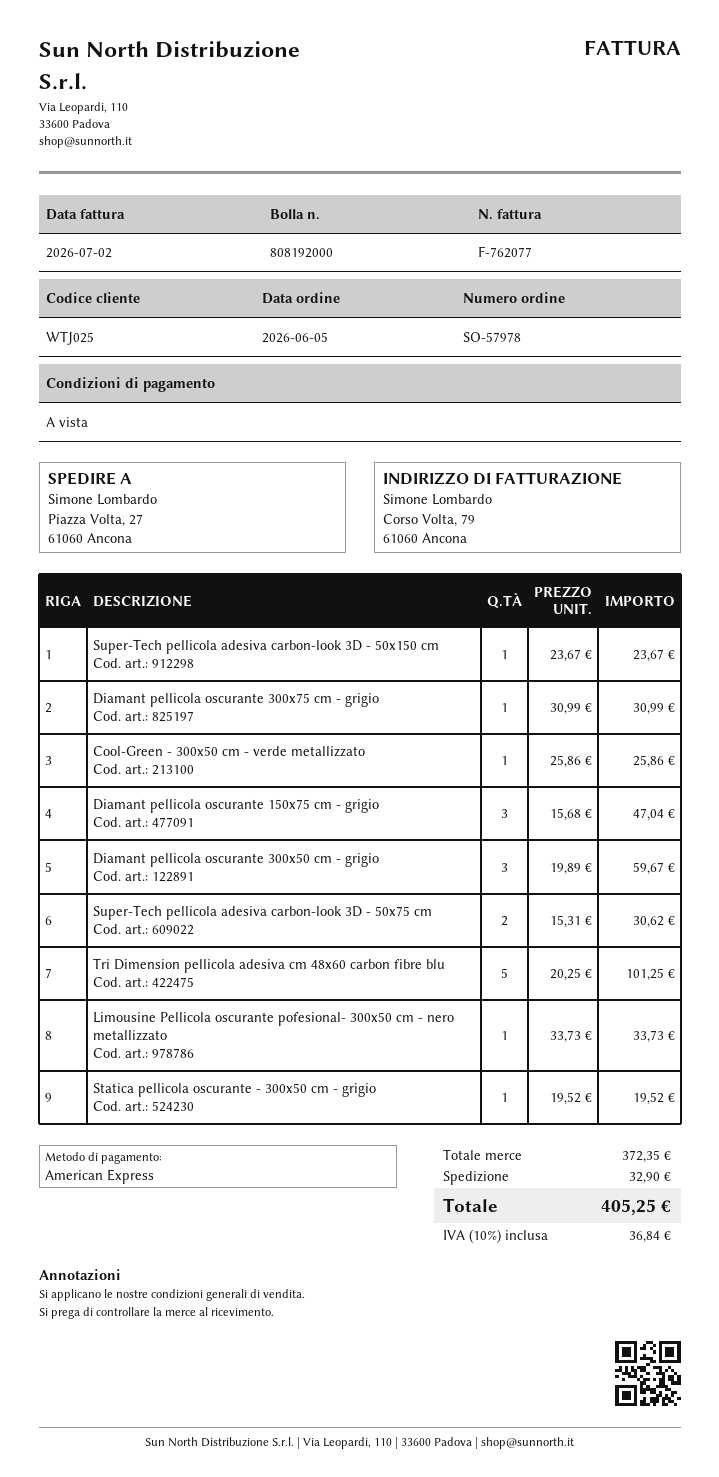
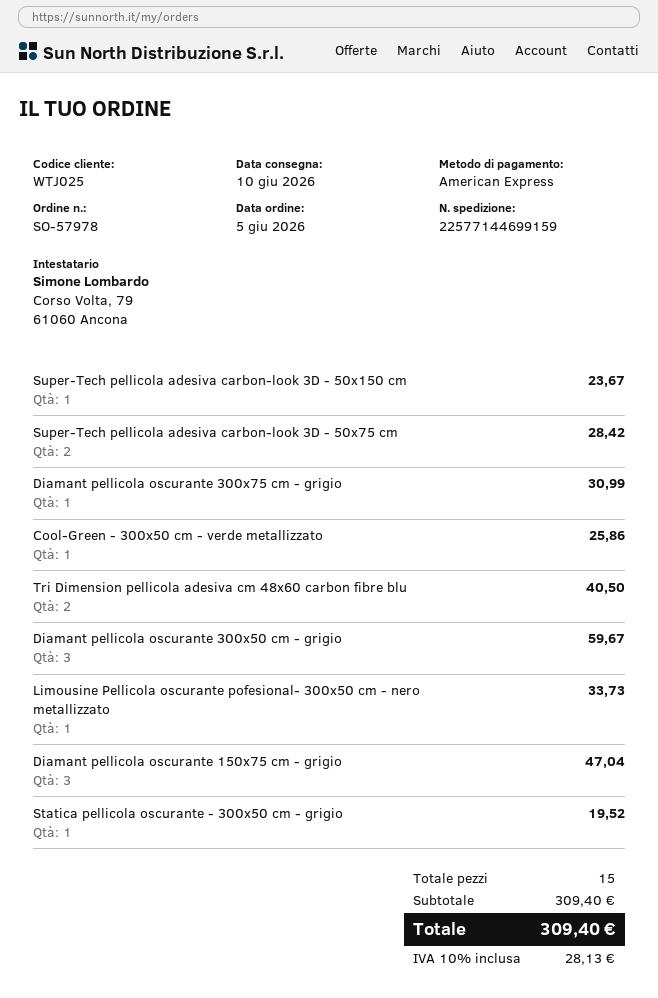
Super-Tech pellicola adesiva carbon-look 3D - 50x75 cm: 2 for 30.62 -> 2 for 28.42
Tri Dimension pellicola adesiva cm 48x60 carbon fibre blu: 5 for 101.25 -> 2 for 40.50
subtotal: 372.35 -> 309.40
shipping: 32.90 -> none
tax: 10% = 36.84 -> 10% = 28.13
total: 405.25 -> 309.40

